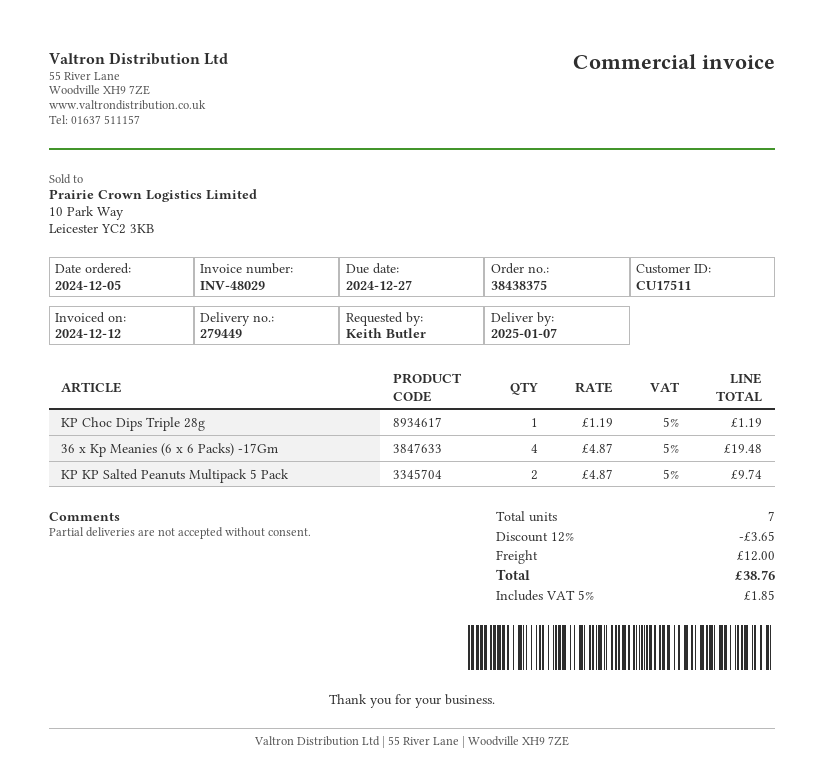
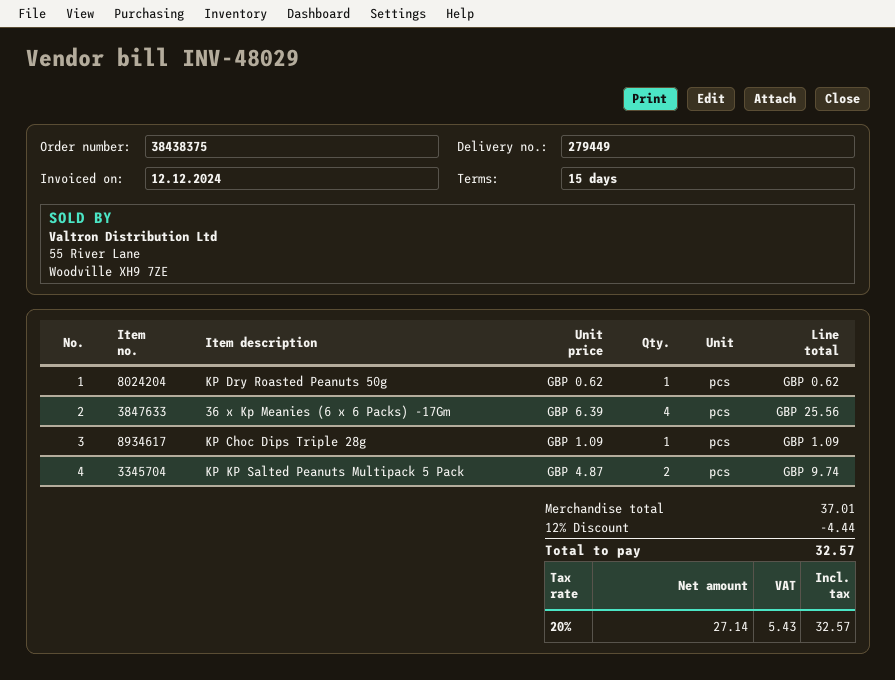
KP Choc Dips Triple 28g: 1 x 1.19 = 1.19 -> 1 x 1.09 = 1.09
36 x Kp Meanies (6 x 6 Packs) -17Gm: 4 x 4.87 = 19.48 -> 4 x 6.39 = 25.56
KP Dry Roasted Peanuts 50g: none -> 1 x 0.62 = 0.62
discount: 12% = 3.65 -> 12% = 4.44
shipping: 12.00 -> none
tax: 5% = 1.85 -> 20% = 5.43
total: 38.76 -> 32.57

